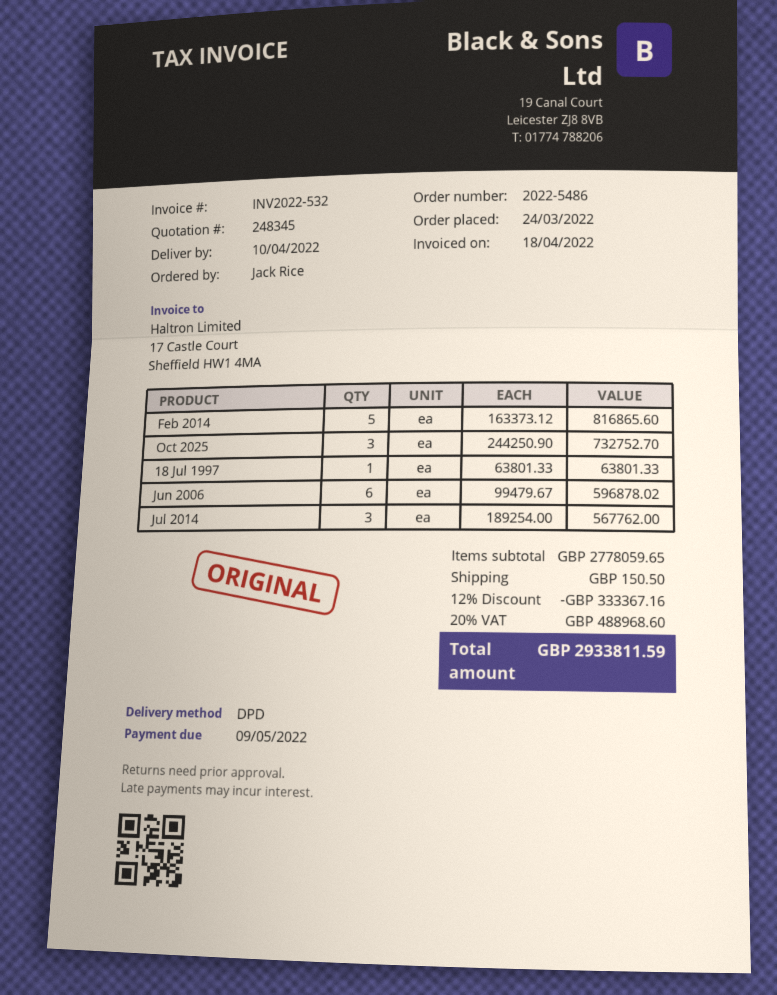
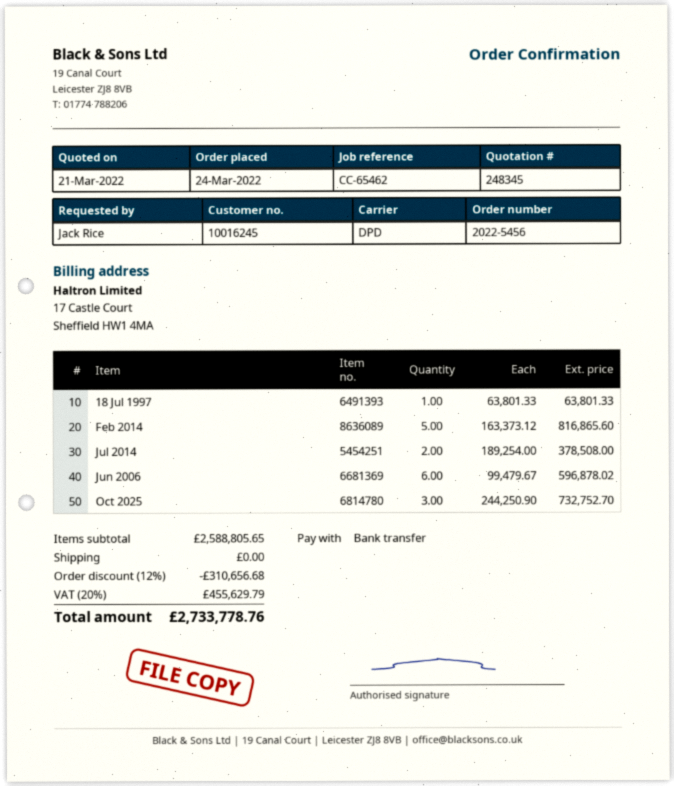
order number: 2022-5486 -> 2022-5456
Jul 2014: 3 x 189254.00 = 567762.00 -> 2 x 189254.00 = 378508.00
subtotal: 2778059.65 -> 2588805.65
discount: 12% = 333367.16 -> 12% = 310656.68
shipping: 150.50 -> 0.00
tax: 20% = 488968.60 -> 20% = 455629.79
total: 2933811.59 -> 2733778.76

